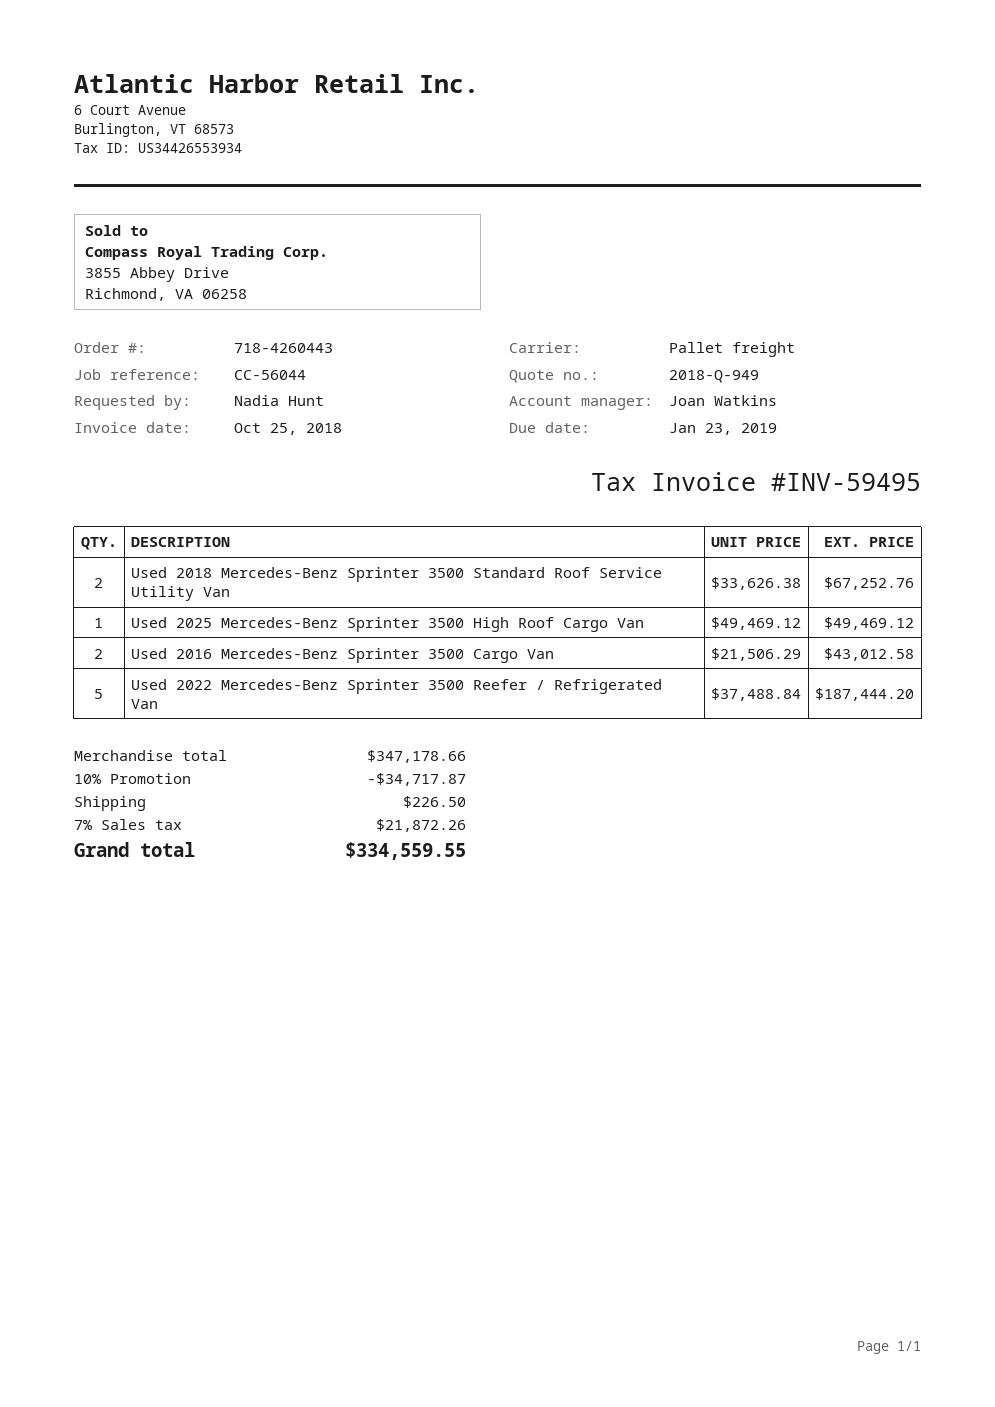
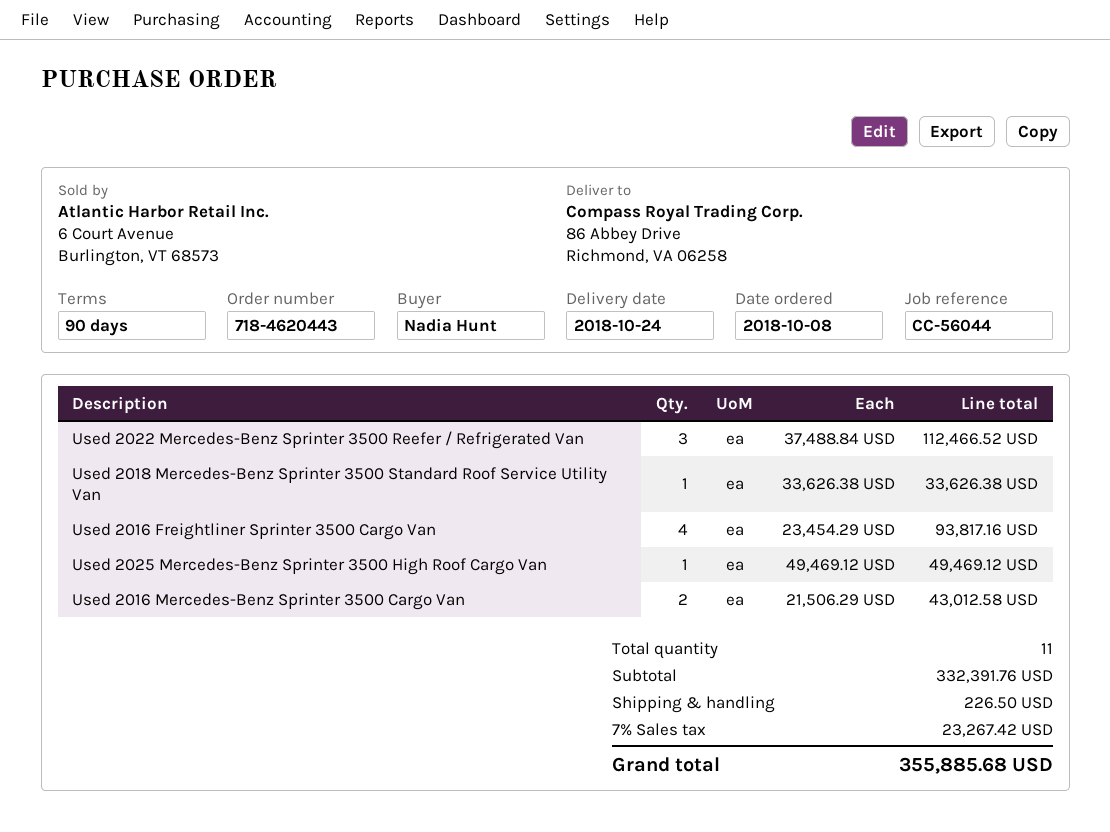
order number: 718-4260443 -> 718-4620443
Used 2018 Mercedes-Benz Sprinter 3500 Standard Roof Service Utility Van: 2 x 33626.38 = 67252.76 -> 1 x 33626.38 = 33626.38
Used 2022 Mercedes-Benz Sprinter 3500 Reefer / Refrigerated Van: 5 x 37488.84 = 187444.20 -> 3 x 37488.84 = 112466.52
Used 2016 Freightliner Sprinter 3500 Cargo Van: none -> 4 x 23454.29 = 93817.16
subtotal: 347178.66 -> 332391.76
discount: 10% = 34717.87 -> none
tax: 7% = 21872.26 -> 7% = 23267.42
total: 334559.55 -> 355885.68

